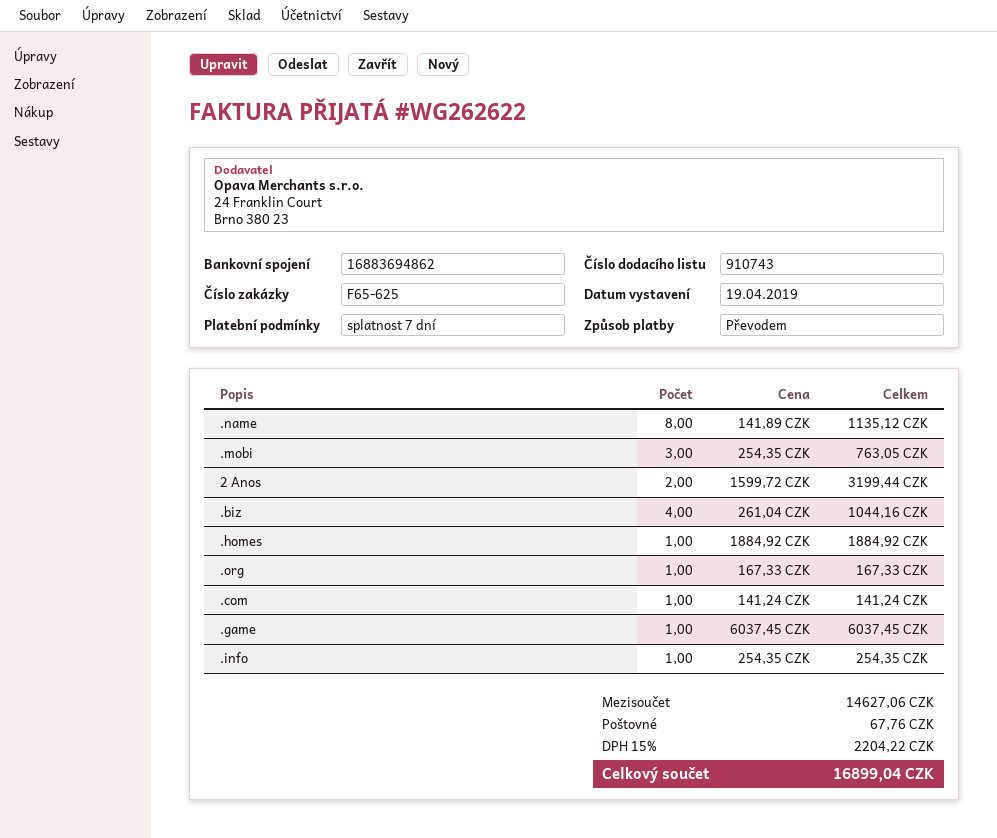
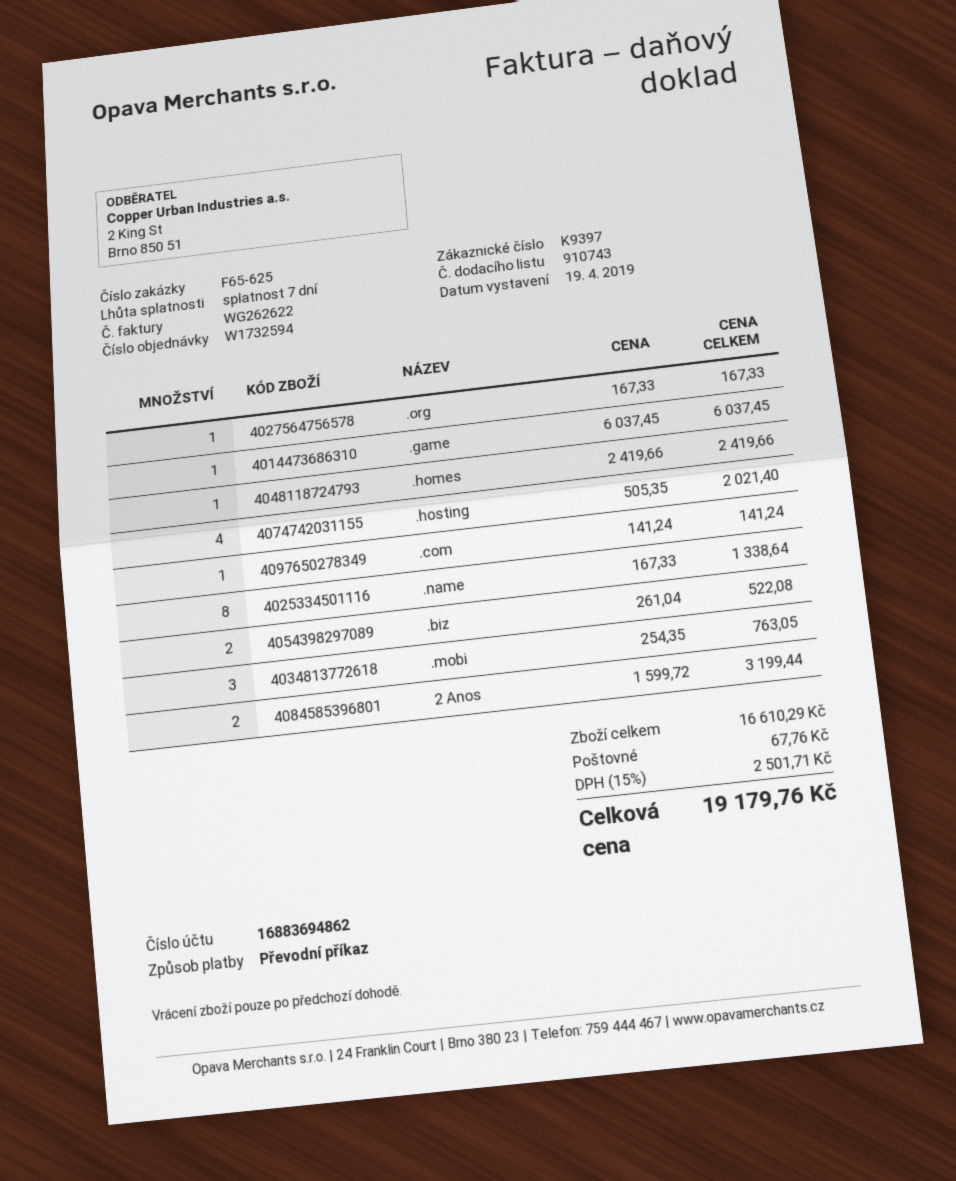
.name: 8 x 141.89 = 1135.12 -> 8 x 167.33 = 1338.64
.biz: 4 x 261.04 = 1044.16 -> 2 x 261.04 = 522.08
.homes: 1 x 1884.92 = 1884.92 -> 1 x 2419.66 = 2419.66
.info: 1 x 254.35 = 254.35 -> none
.hosting: none -> 4 x 505.35 = 2021.40
subtotal: 14627.06 -> 16610.29
tax: 15% = 2204.22 -> 15% = 2501.71
total: 16899.04 -> 19179.76

